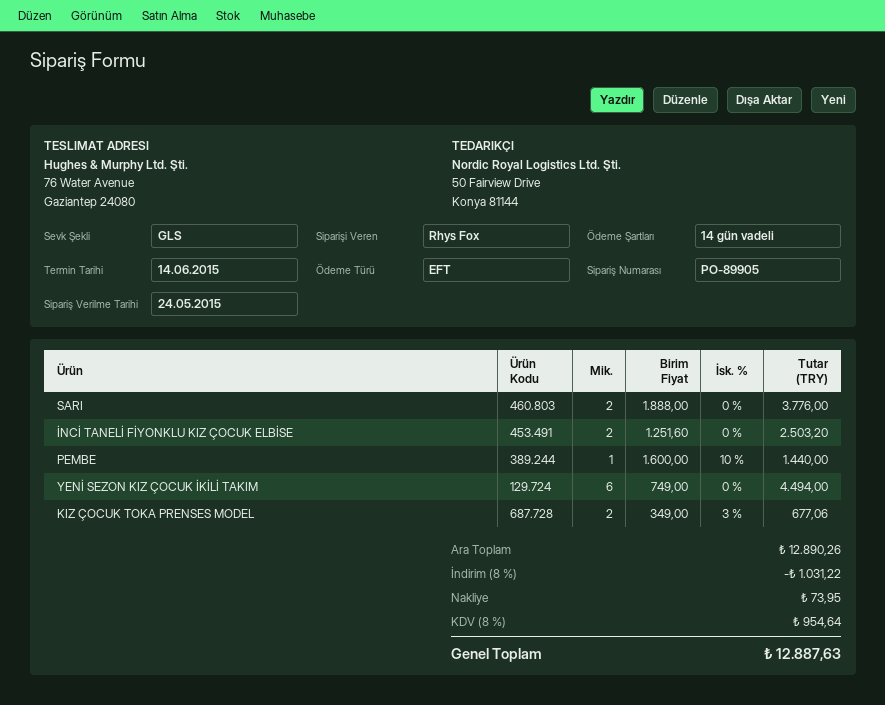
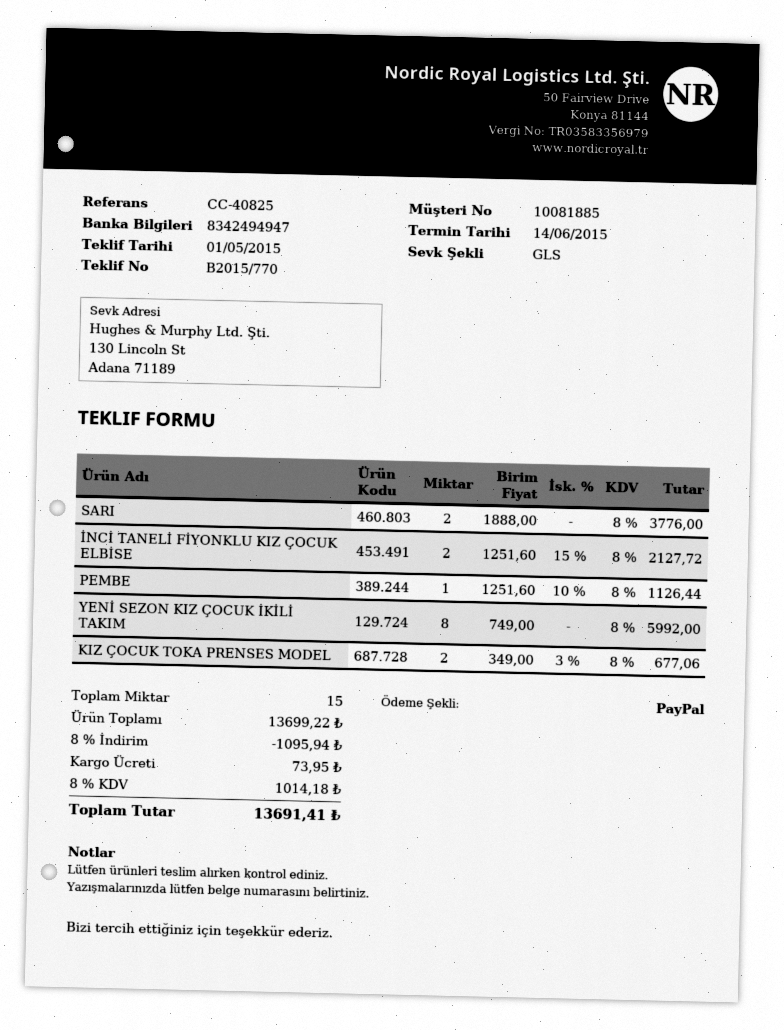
payment method: bank transfer -> PayPal
ship to: 76 Water Avenue, Gaziantep 24080 -> 130 Lincoln St, Adana 71189
İNCİ TANELİ FİYONKLU KIZ ÇOCUK ELBİSE: 2 x 1251.60 = 2503.20 -> 2 x 1251.60 - 15% = 2127.72
PEMBE: 1 x 1600.00 - 10% = 1440.00 -> 1 x 1251.60 - 10% = 1126.44
YENİ SEZON KIZ ÇOCUK İKİLİ TAKIM: 6 x 749.00 = 4494.00 -> 8 x 749.00 = 5992.00
subtotal: 12890.26 -> 13699.22
discount: 8% = 1031.22 -> 8% = 1095.94
tax: 8% = 954.64 -> 8% = 1014.18
total: 12887.63 -> 13691.41

